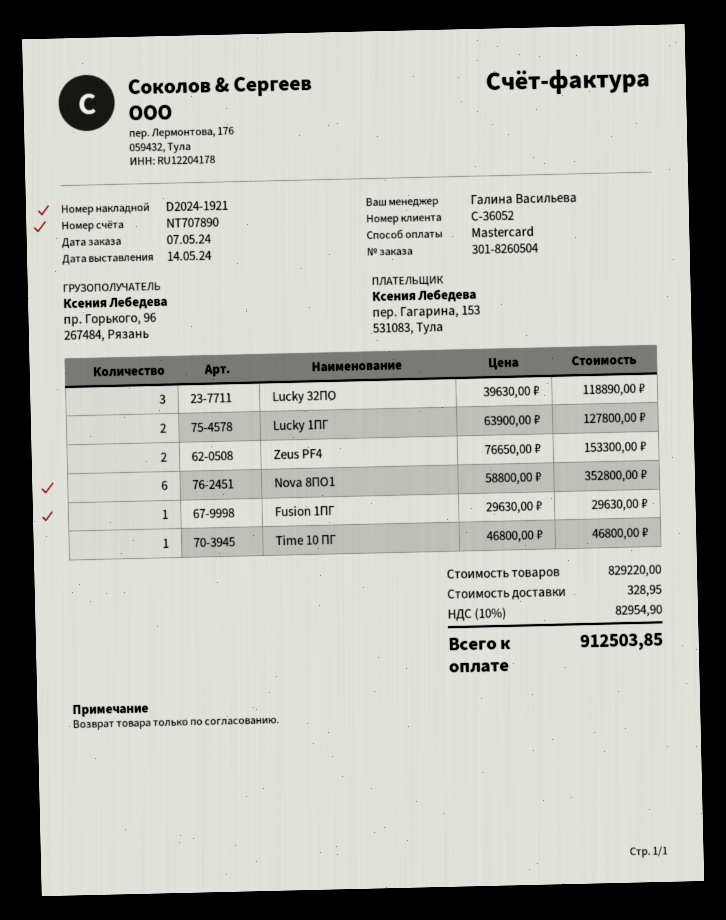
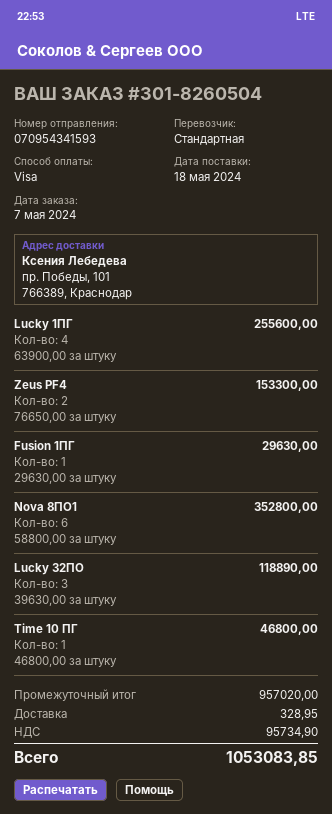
payment method: Mastercard -> Visa
ship to: пр. Горького, 96, 267484, Рязань -> пр. Победы, 101, 766389, Краснодар
Lucky 1ПГ: 2 x 63900.00 = 127800.00 -> 4 x 63900.00 = 255600.00
subtotal: 829220.00 -> 957020.00
tax: 82954.90 -> 95734.90
total: 912503.85 -> 1053083.85

